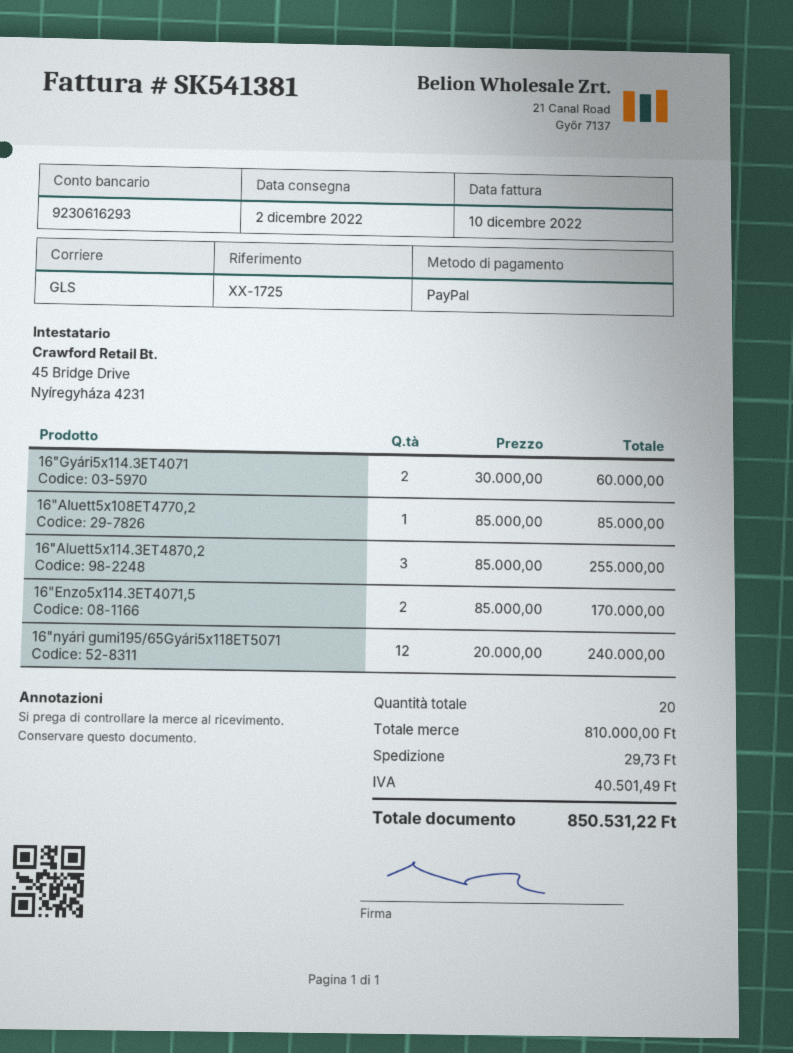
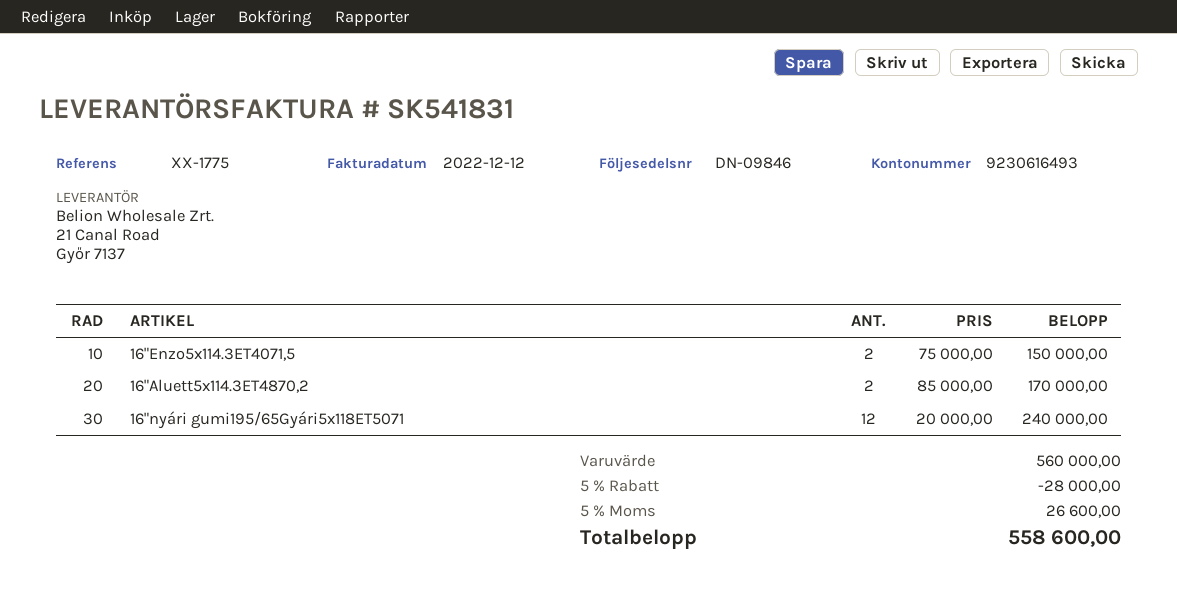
invoice number: SK541381 -> SK541831
invoice date: 2022-12-10 -> 2022-12-12
reference: XX-1725 -> XX-1775
bank account: 9230616293 -> 9230616493
16"Gyári5x114.3ET4071: 2 x 30000.00 = 60000.00 -> none
16"Aluett5x108ET4770,2: 1 x 85000.00 = 85000.00 -> none
16"Aluett5x114.3ET4870,2: 3 x 85000.00 = 255000.00 -> 2 x 85000.00 = 170000.00
16"Enzo5x114.3ET4071,5: 2 x 85000.00 = 170000.00 -> 2 x 75000.00 = 150000.00
subtotal: 810000.00 -> 560000.00
discount: none -> 5% = 28000.00
shipping: 29.73 -> none
tax: 40501.49 -> 26600.00
total: 850531.22 -> 558600.00

